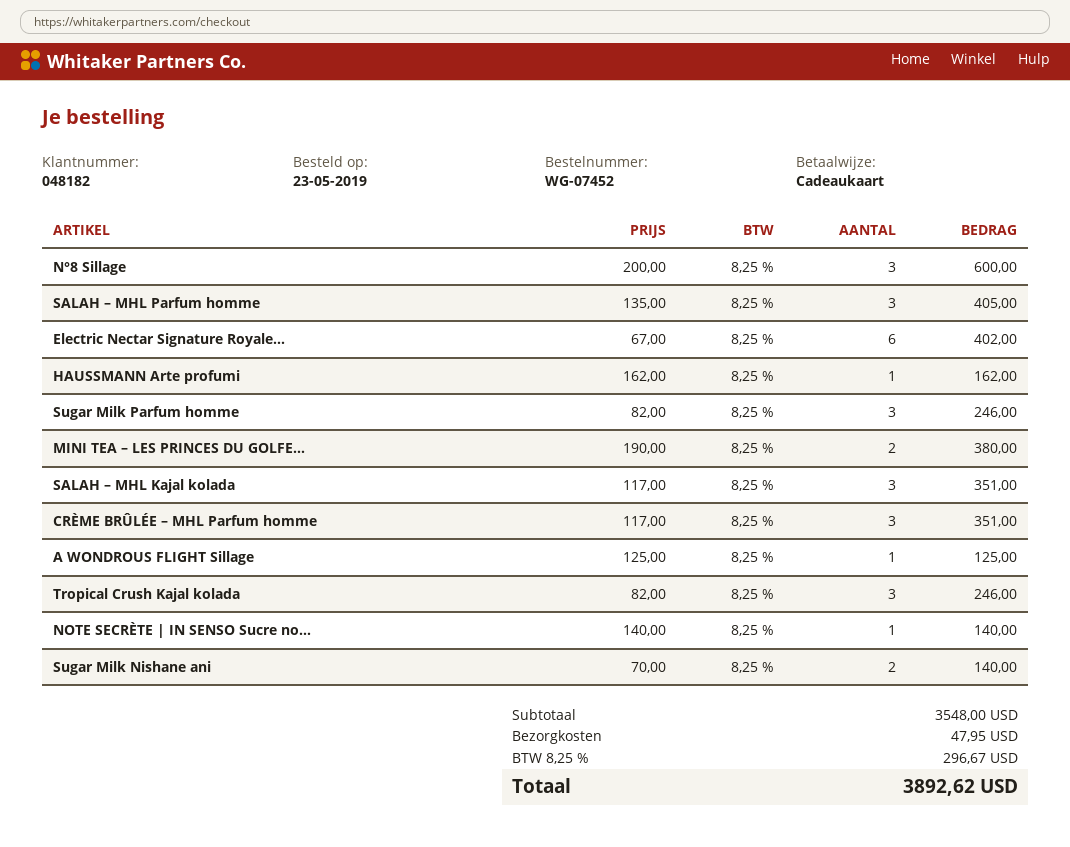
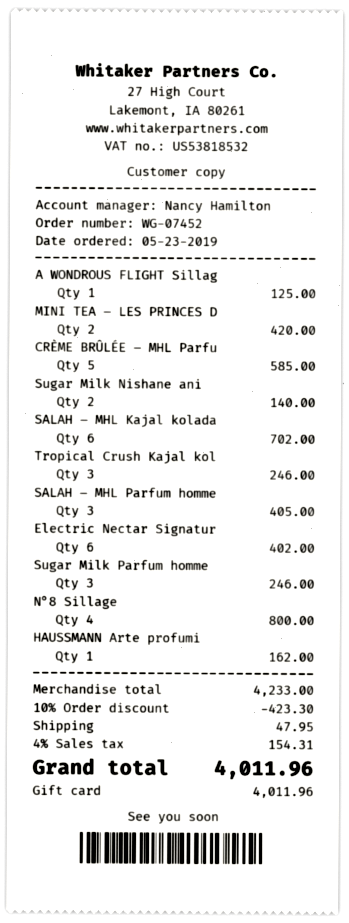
N°8 Sillage: 3 for 600.00 -> 4 for 800.00
MINI TEA – LES PRINCES DU GOLFE...: 2 for 380.00 -> 2 for 420.00
SALAH – MHL Kajal kolada: 3 for 351.00 -> 6 for 702.00
CRÈME BRÛLÉE – MHL Parfum homme: 3 for 351.00 -> 5 for 585.00
NOTE SECRÈTE | IN SENSO Sucre no...: 1 for 140.00 -> none
subtotal: 3548.00 -> 4233.00
discount: none -> 10% = 423.30
tax: 8.25% = 296.67 -> 4% = 154.31
total: 3892.62 -> 4011.96

